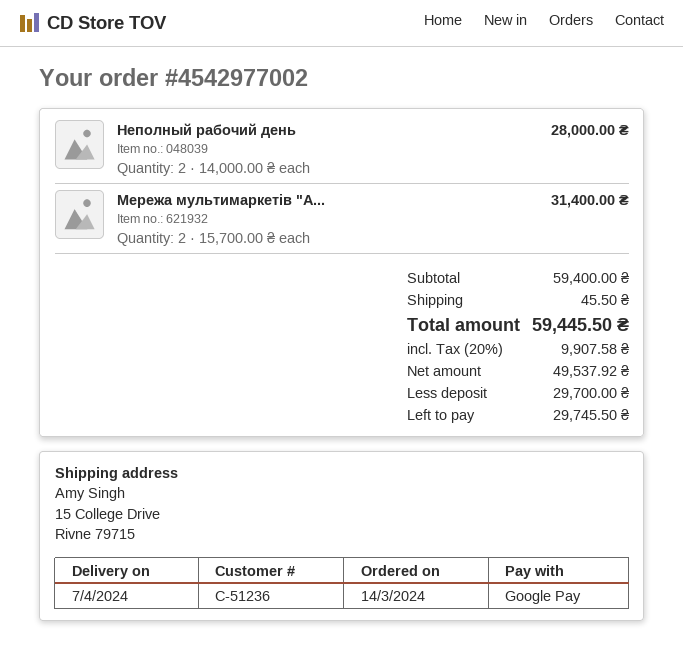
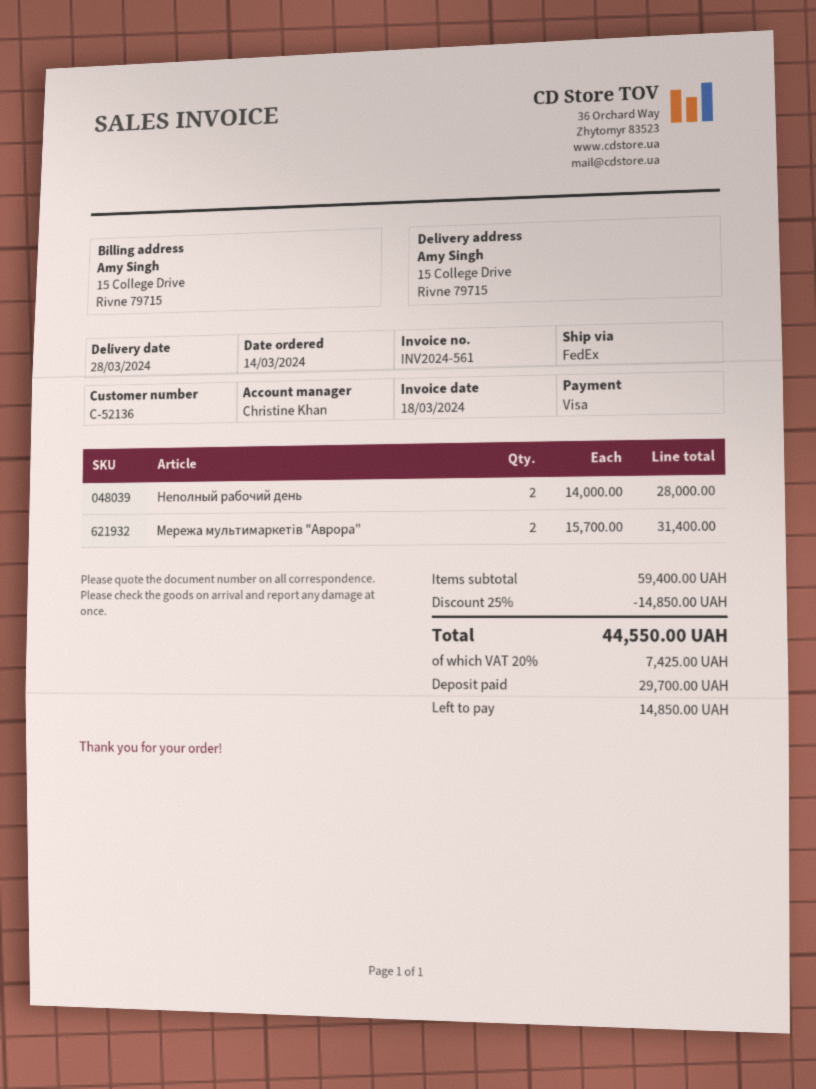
delivery date: 2024-04-07 -> 2024-03-28
customer number: C-51236 -> C-52136
payment method: Google Pay -> Visa
discount: none -> 25% = 14850.00
shipping: 45.50 -> none
tax: 20% = 9907.58 -> 20% = 7425.00
total: 59445.50 -> 44550.00
balance: 29745.50 -> 14850.00

